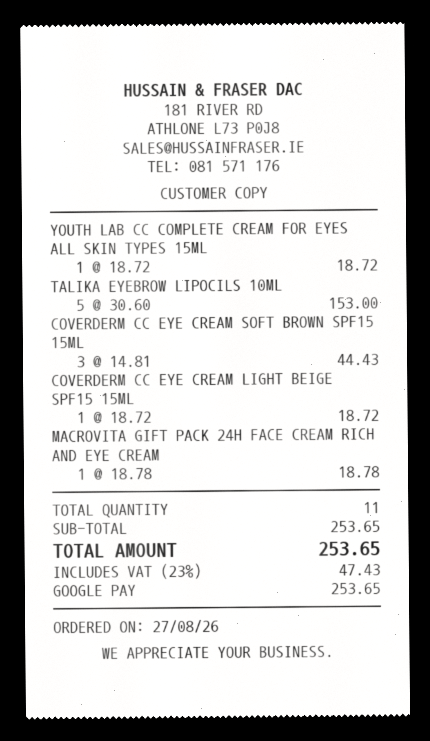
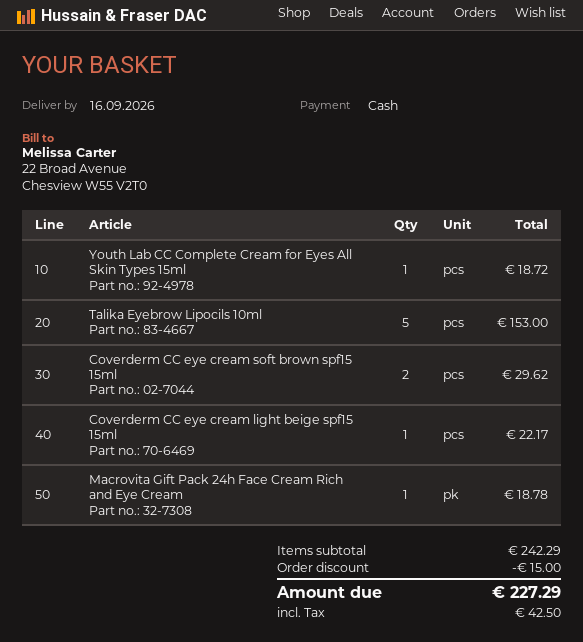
payment method: Google Pay -> cash
COVERDERM CC EYE CREAM SOFT BROWN SPF15 15ML: 3 for 44.43 -> 2 for 29.62
COVERDERM CC EYE CREAM LIGHT BEIGE SPF15 15ML: 1 for 18.72 -> 1 for 22.17
subtotal: 253.65 -> 242.29
discount: none -> 15.00
tax: 47.43 -> 42.50
total: 253.65 -> 227.29

